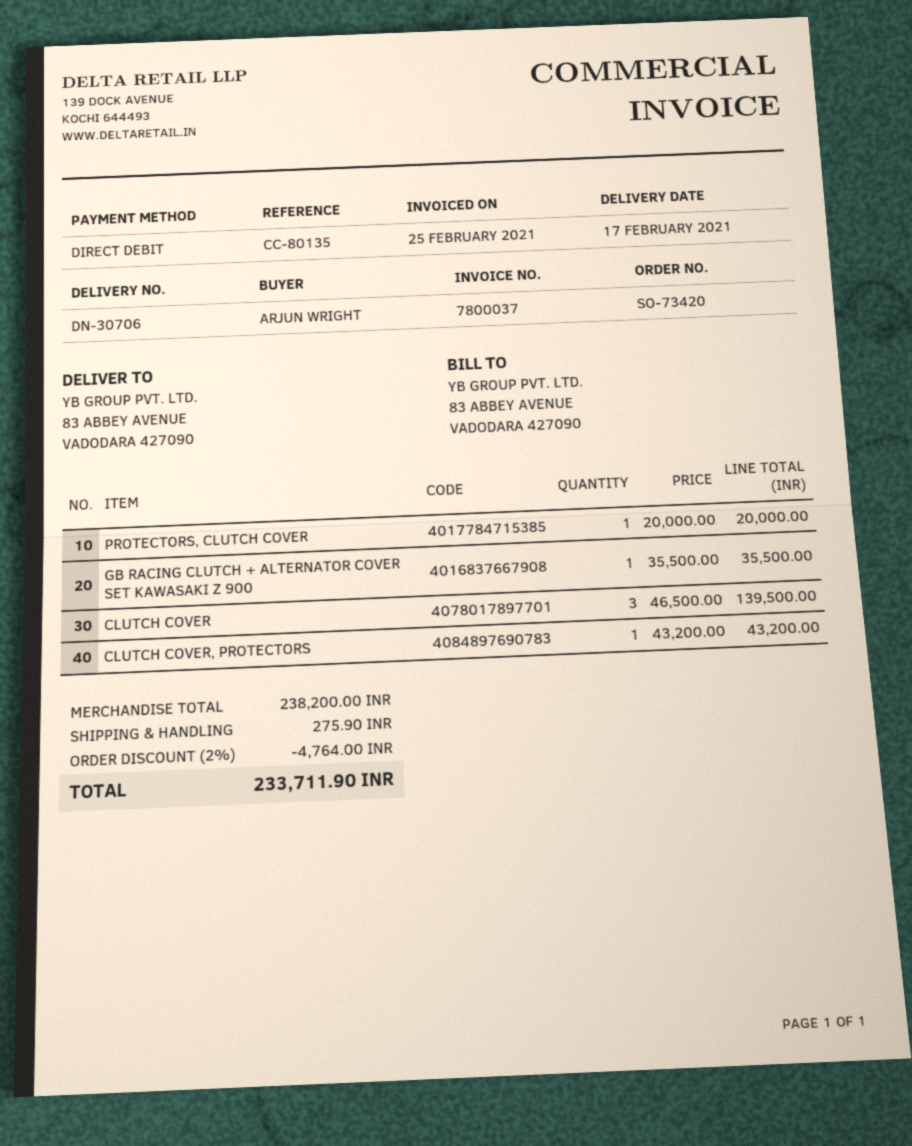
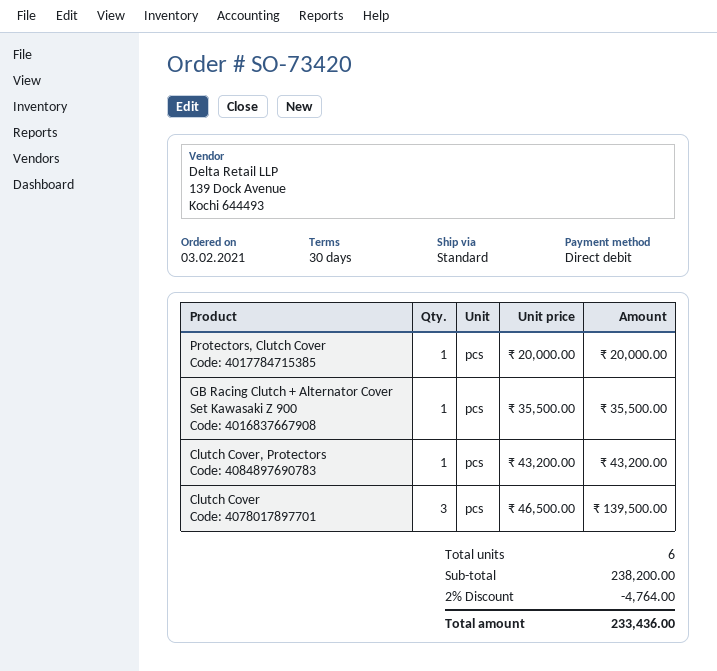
shipping: 275.90 -> none
total: 233711.90 -> 233436.00

